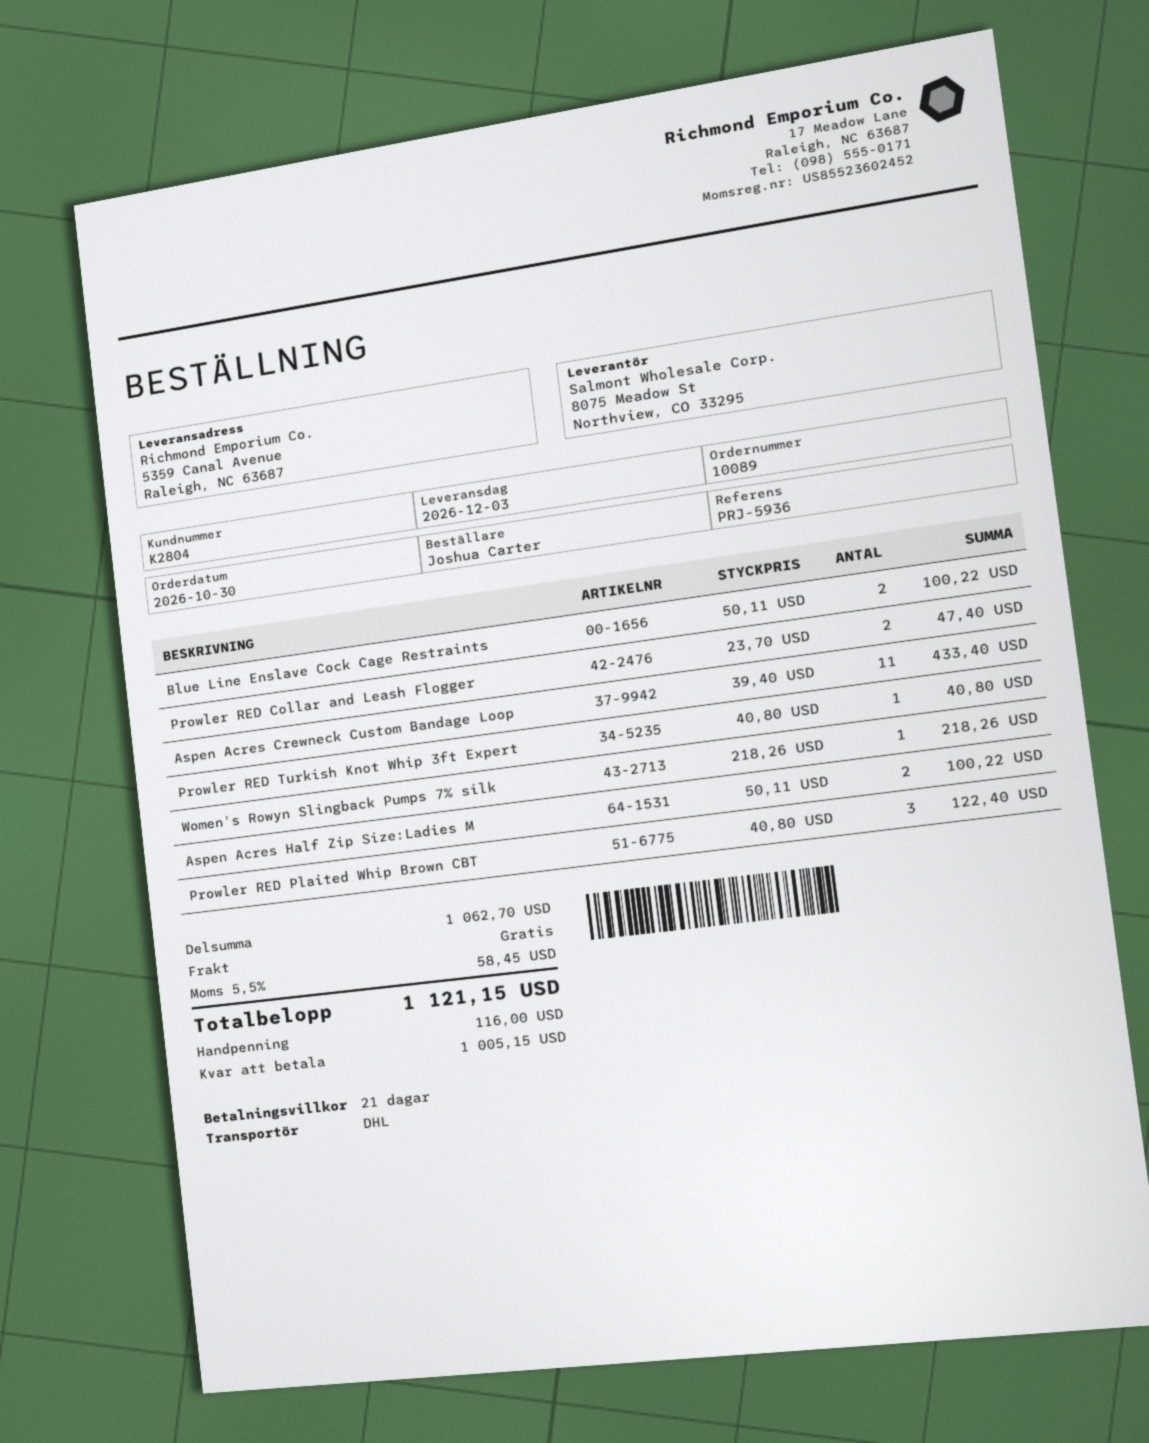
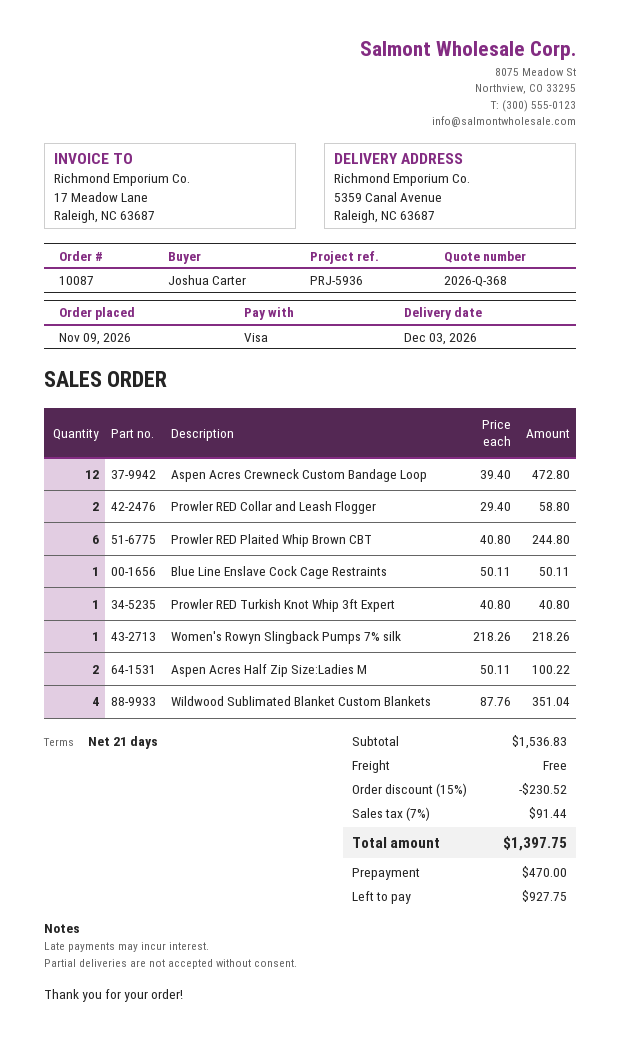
order number: 10089 -> 10087
order date: 2026-10-30 -> 2026-11-09
Blue Line Enslave Cock Cage Restraints: 2 x 50.11 = 100.22 -> 1 x 50.11 = 50.11
Prowler RED Collar and Leash Flogger: 2 x 23.70 = 47.40 -> 2 x 29.40 = 58.80
Aspen Acres Crewneck Custom Bandage Loop: 11 x 39.40 = 433.40 -> 12 x 39.40 = 472.80
Prowler RED Plaited Whip Brown CBT: 3 x 40.80 = 122.40 -> 6 x 40.80 = 244.80
Wildwood Sublimated Blanket Custom Blankets: none -> 4 x 87.76 = 351.04
subtotal: 1062.70 -> 1536.83
discount: none -> 15% = 230.52
tax: 5.5% = 58.45 -> 7% = 91.44
total: 1121.15 -> 1397.75
deposit: 116.00 -> 470.00
balance: 1005.15 -> 927.75

